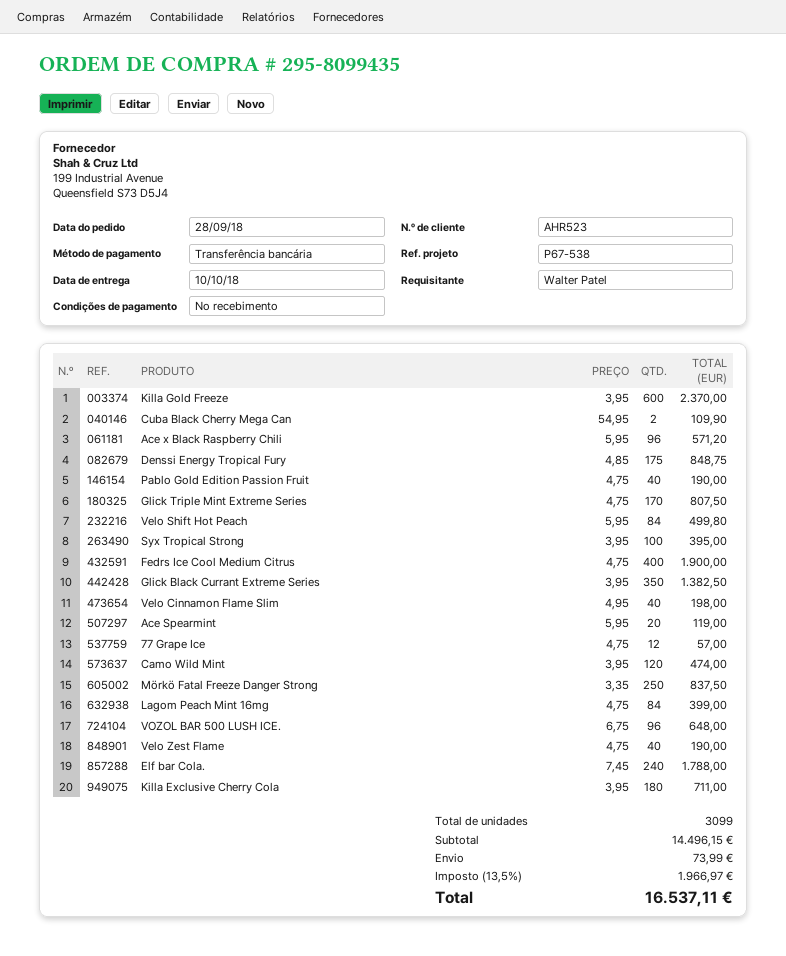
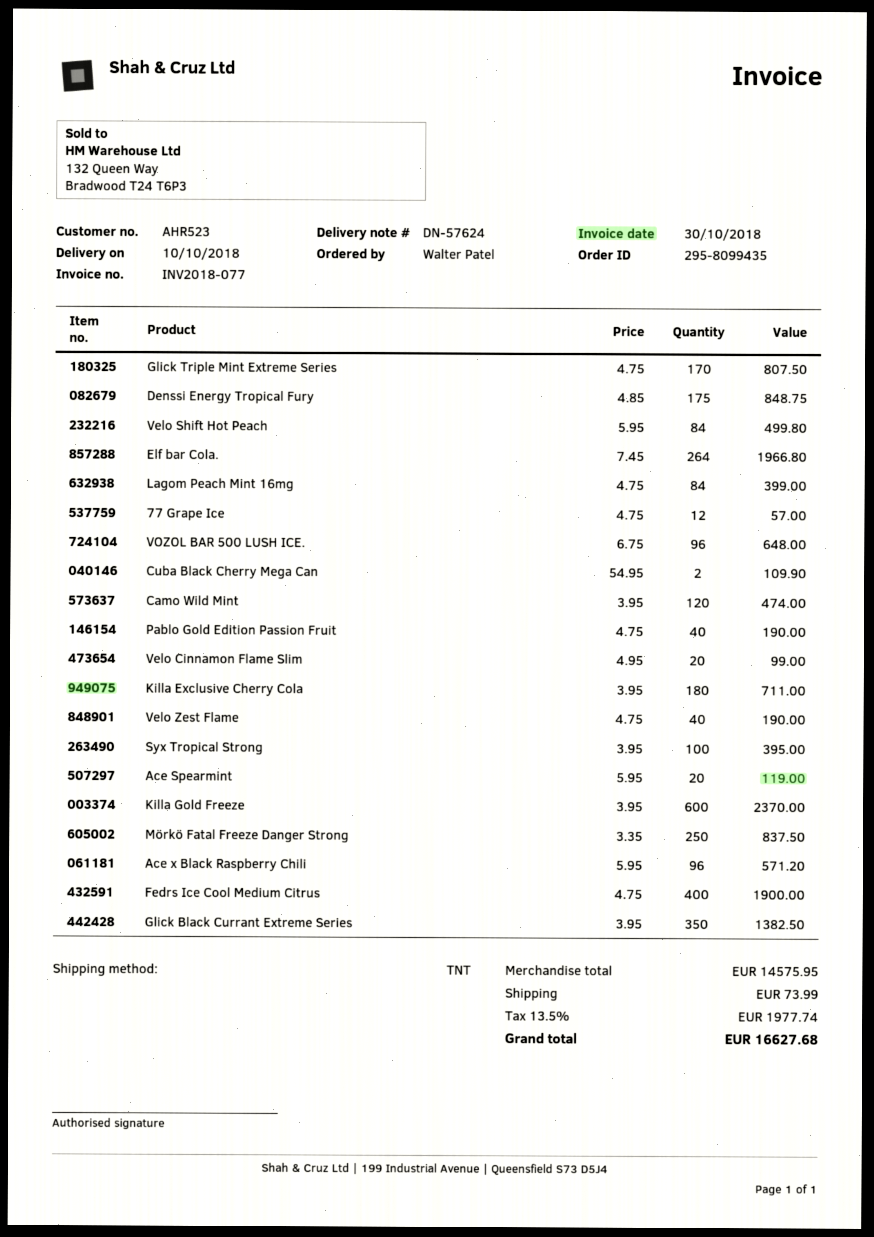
Velo Cinnamon Flame Slim: 40 x 4.95 = 198.00 -> 20 x 4.95 = 99.00
Elf bar Cola.: 240 x 7.45 = 1788.00 -> 264 x 7.45 = 1966.80
subtotal: 14496.15 -> 14575.95
tax: 13.5% = 1966.97 -> 13.5% = 1977.74
total: 16537.11 -> 16627.68

